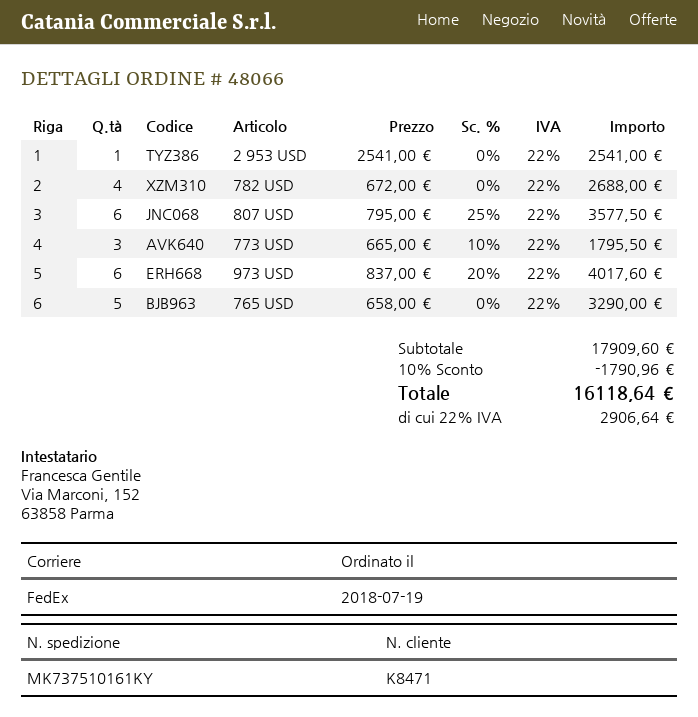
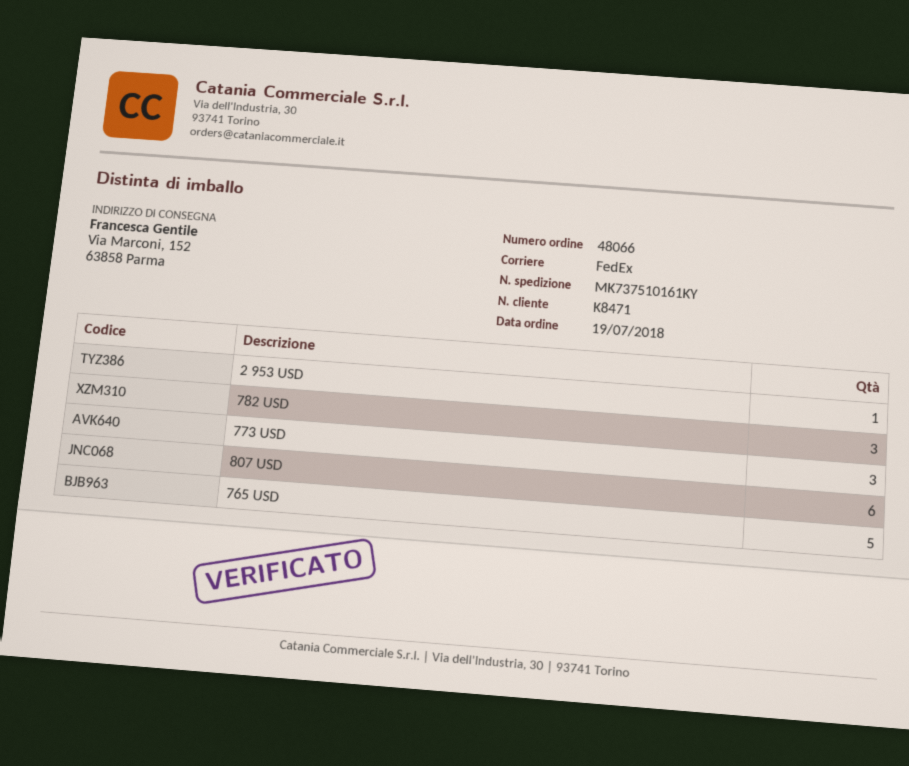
782 USD: 4 -> 3
973 USD: 6 -> none

